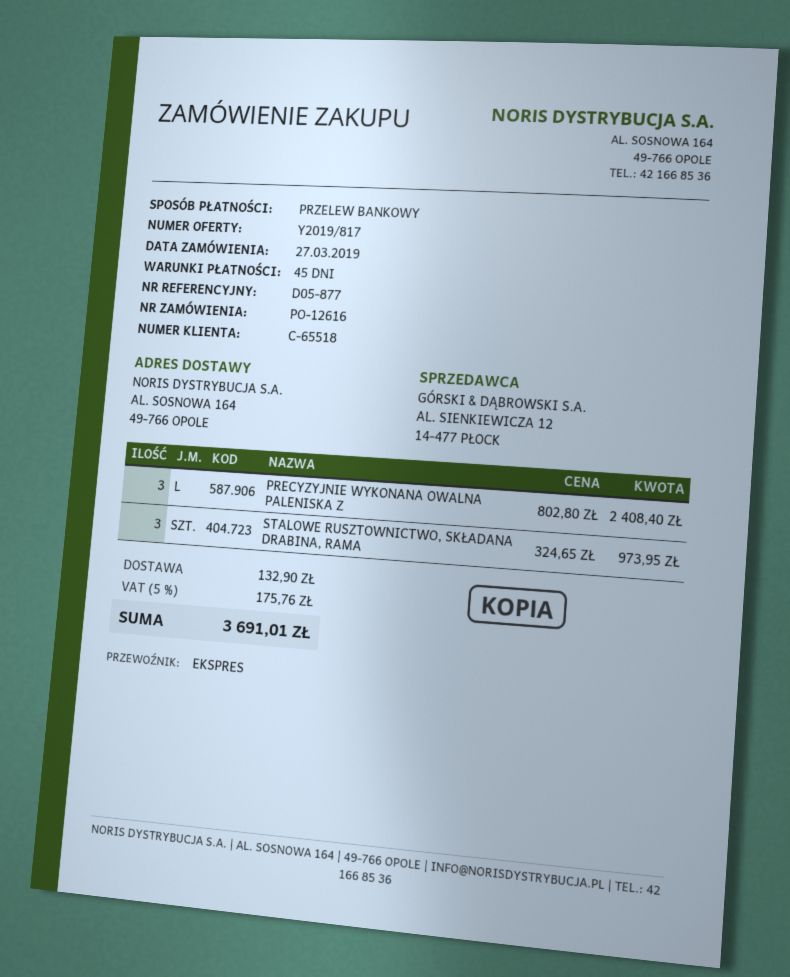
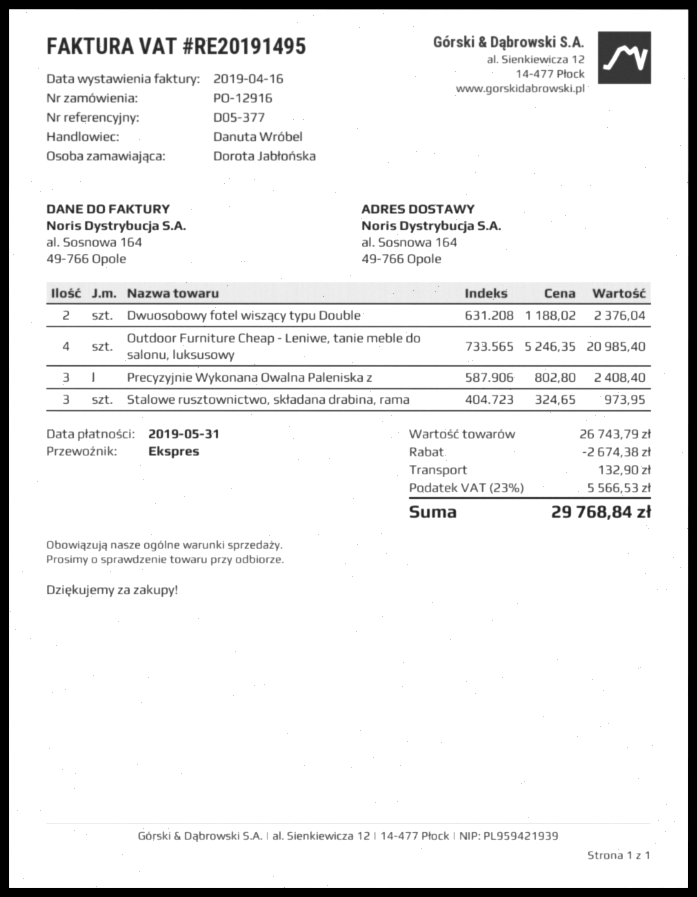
order number: PO-12616 -> PO-12916
reference: D05-877 -> D05-377
Dwuosobowy fotel wiszący typu Double: none -> 2 x 1188.02 = 2376.04
Outdoor Furniture Cheap - Leniwe, tanie meble do salonu, luksusowy: none -> 4 x 5246.35 = 20985.40
discount: none -> 2674.38
tax: 5% = 175.76 -> 23% = 5566.53
total: 3691.01 -> 29768.84

